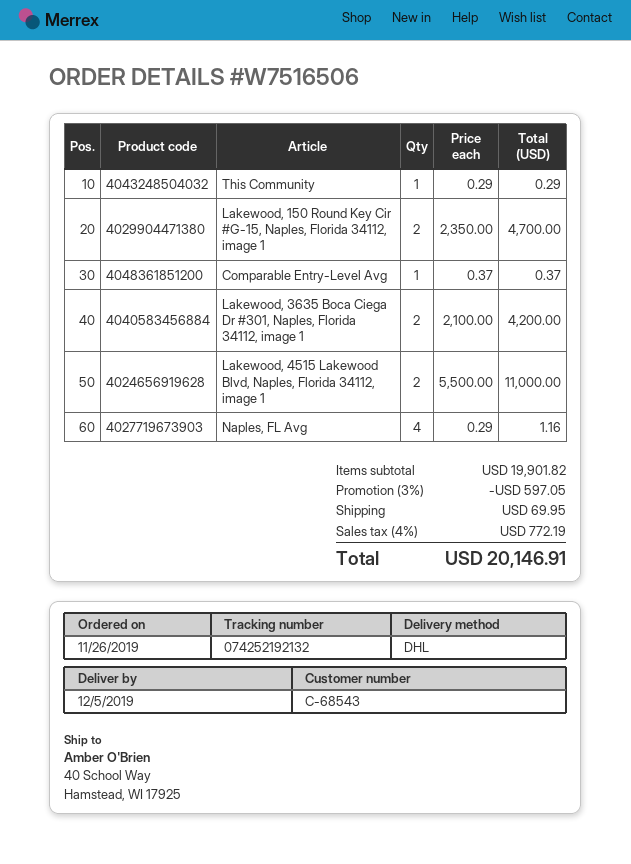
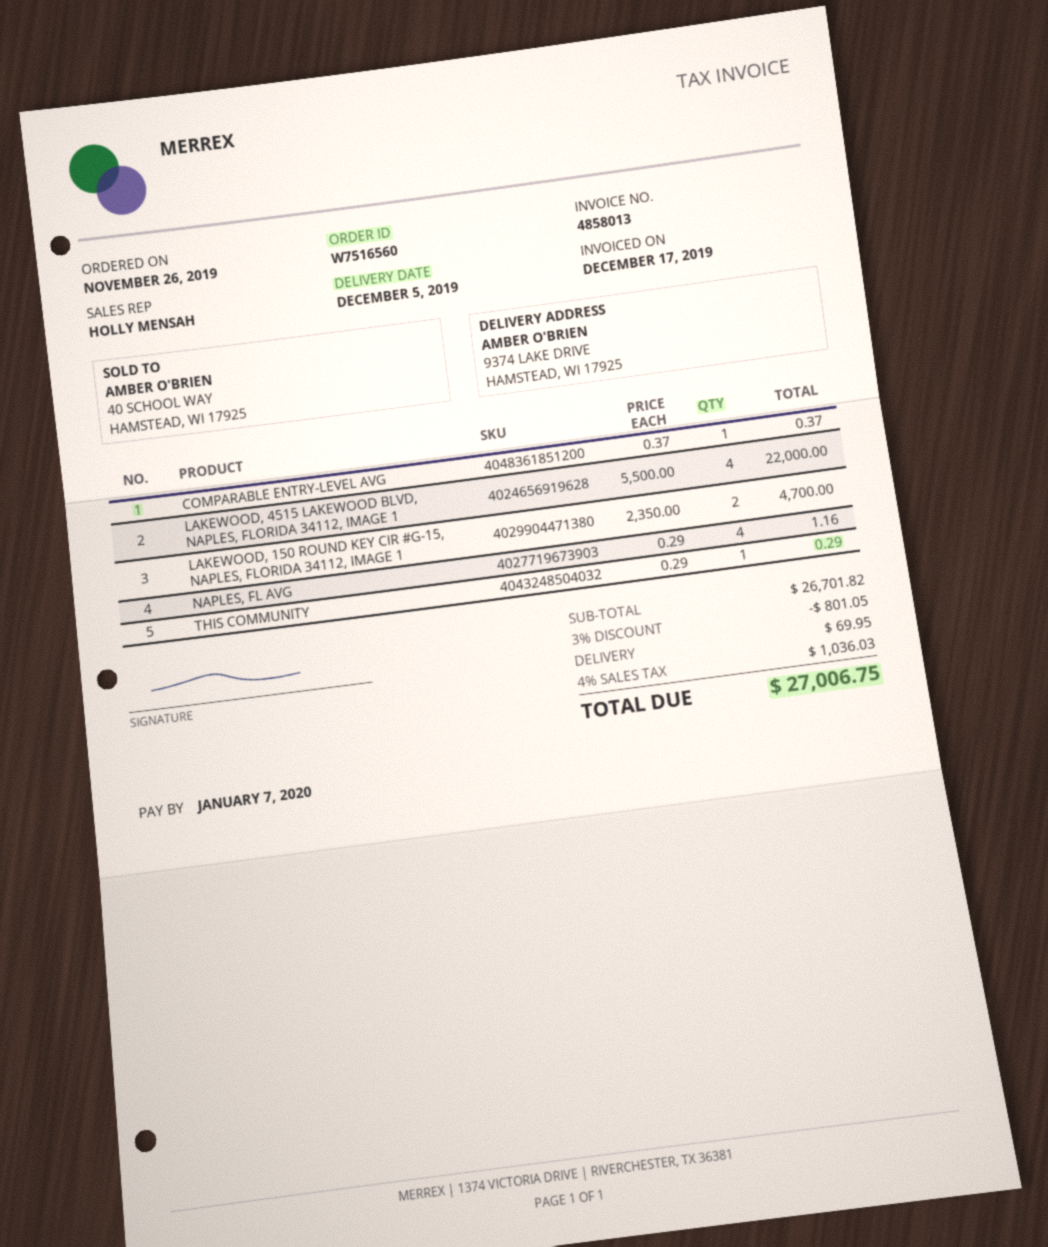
order number: W7516506 -> W7516560
ship to: 40 School Way, Hamstead, WI 17925 -> 9374 LAKE DRIVE, HAMSTEAD, WI 17925
Lakewood, 3635 Boca Ciega Dr #301, Naples, Florida 34112, image 1: 2 x 2100.00 = 4200.00 -> none
Lakewood, 4515 Lakewood Blvd, Naples, Florida 34112, image 1: 2 x 5500.00 = 11000.00 -> 4 x 5500.00 = 22000.00
subtotal: 19901.82 -> 26701.82
discount: 3% = 597.05 -> 3% = 801.05
tax: 4% = 772.19 -> 4% = 1036.03
total: 20146.91 -> 27006.75

